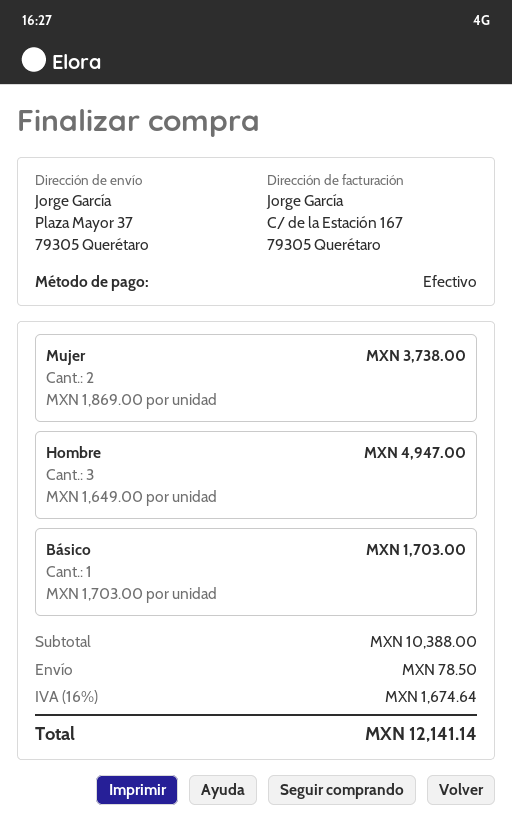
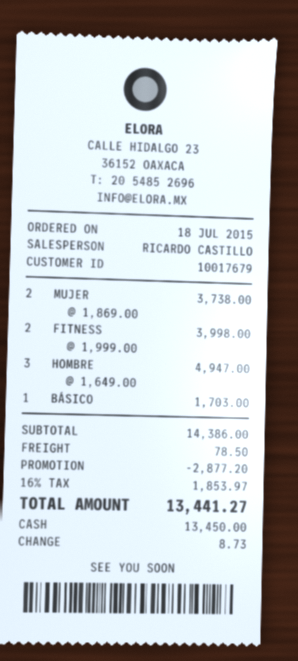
FITNESS: none -> 2 x 1999.00 = 3998.00
subtotal: 10388.00 -> 14386.00
discount: none -> 2877.20
tax: 16% = 1674.64 -> 16% = 1853.97
total: 12141.14 -> 13441.27

